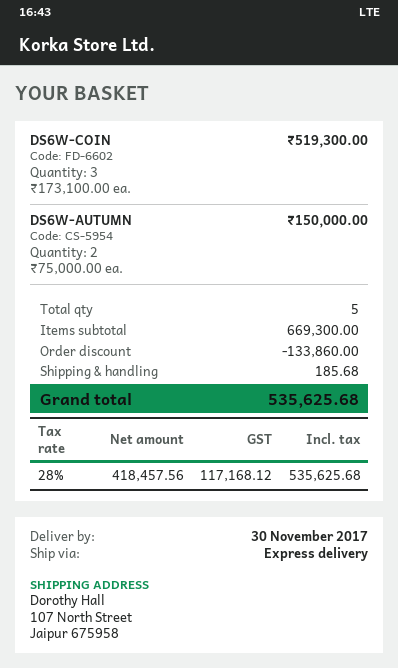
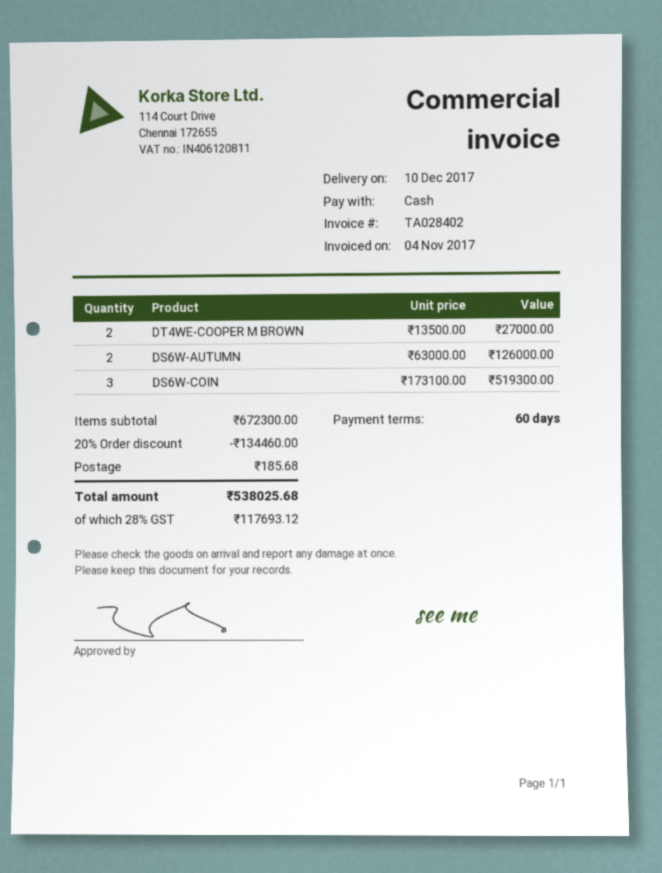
delivery date: 2017-11-30 -> 2017-12-10
DS6W-AUTUMN: 2 x 75000.00 = 150000.00 -> 2 x 63000.00 = 126000.00
DT4WE-COOPER M BROWN: none -> 2 x 13500.00 = 27000.00
subtotal: 669300.00 -> 672300.00
discount: 133860.00 -> 134460.00
tax: 28% = 117168.12 -> 28% = 117693.12
total: 535625.68 -> 538025.68

